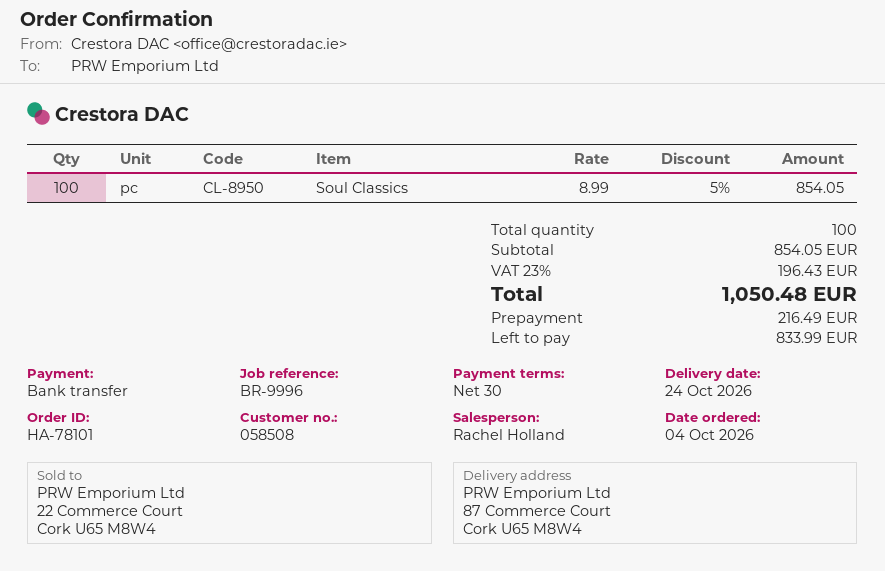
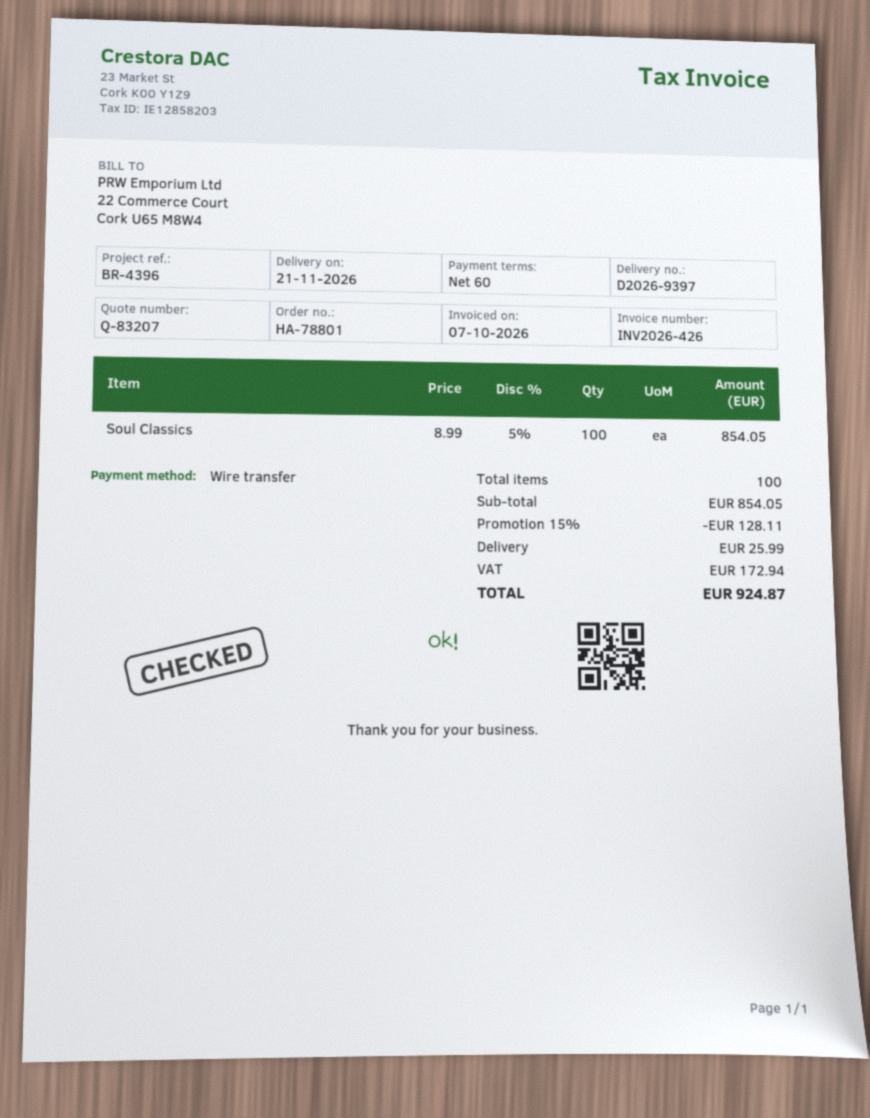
order number: HA-78101 -> HA-78801
delivery date: 2026-10-24 -> 2026-11-21
payment terms: 30 days -> 60 days
reference: BR-9996 -> BR-4396
discount: none -> 15% = 128.11
shipping: none -> 25.99
tax: 196.43 -> 172.94
total: 1050.48 -> 924.87

